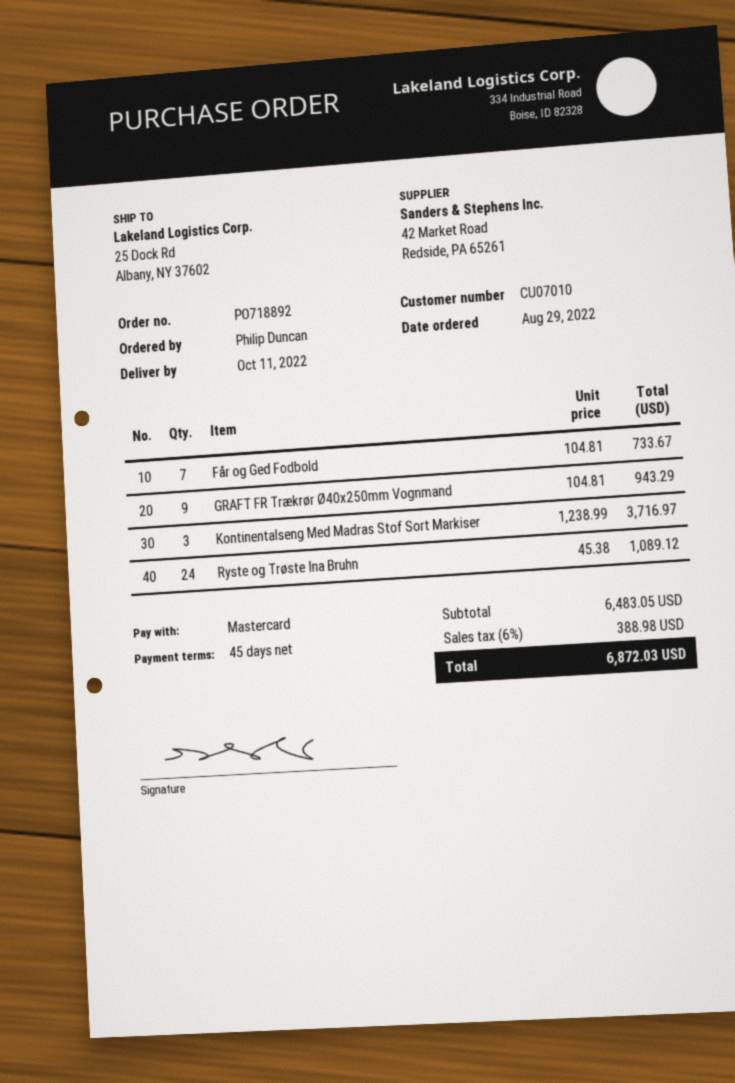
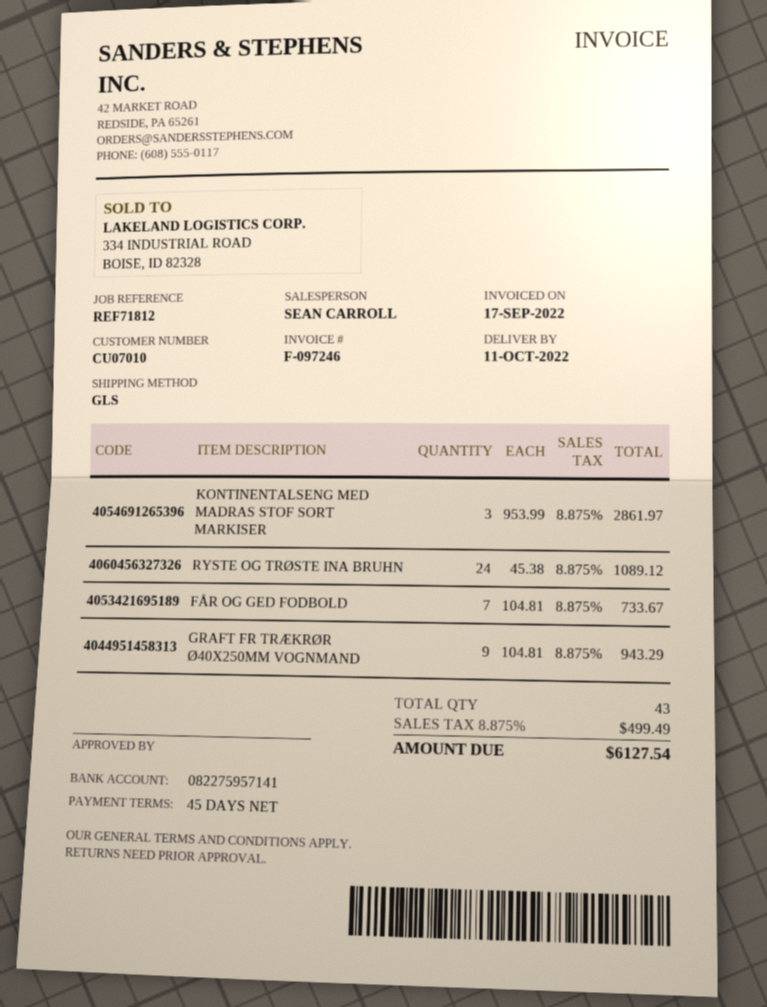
Kontinentalseng Med Madras Stof Sort Markiser: 3 x 1238.99 = 3716.97 -> 3 x 953.99 = 2861.97
tax: 6% = 388.98 -> 8.875% = 499.49
total: 6872.03 -> 6127.54

